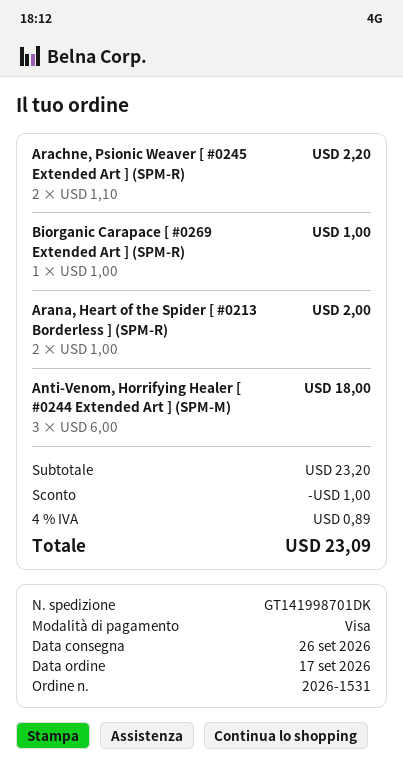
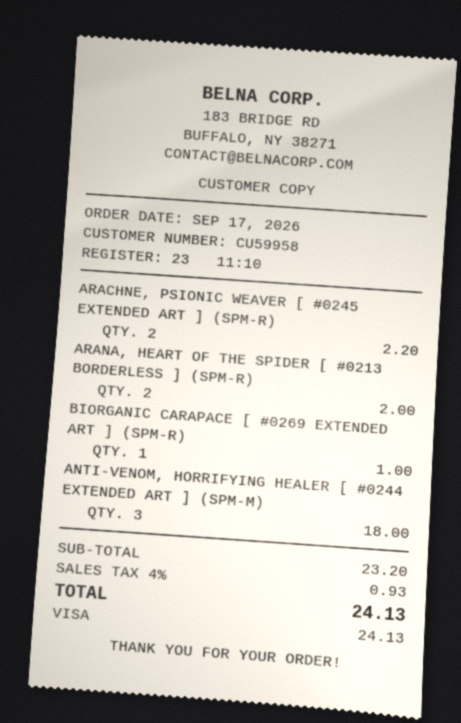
discount: 1.00 -> none
tax: 4% = 0.89 -> 4% = 0.93
total: 23.09 -> 24.13

